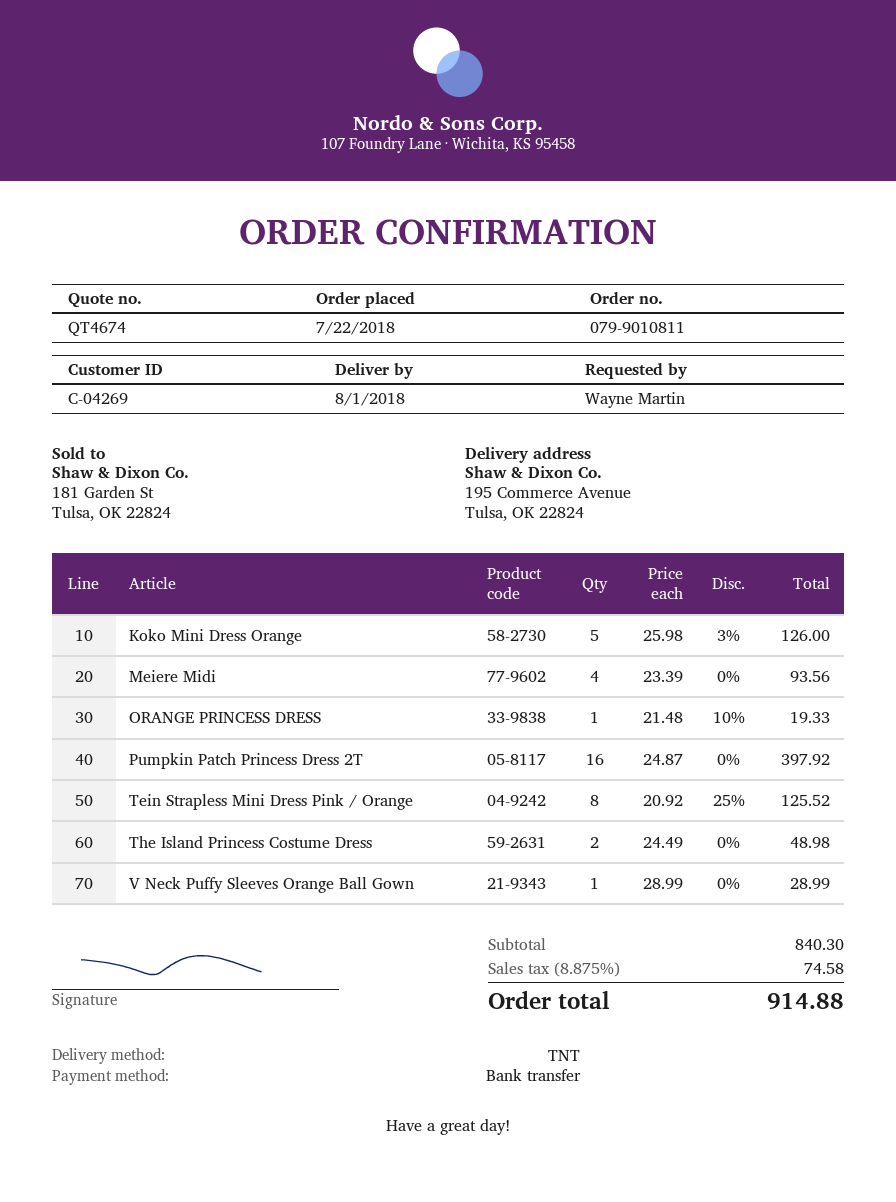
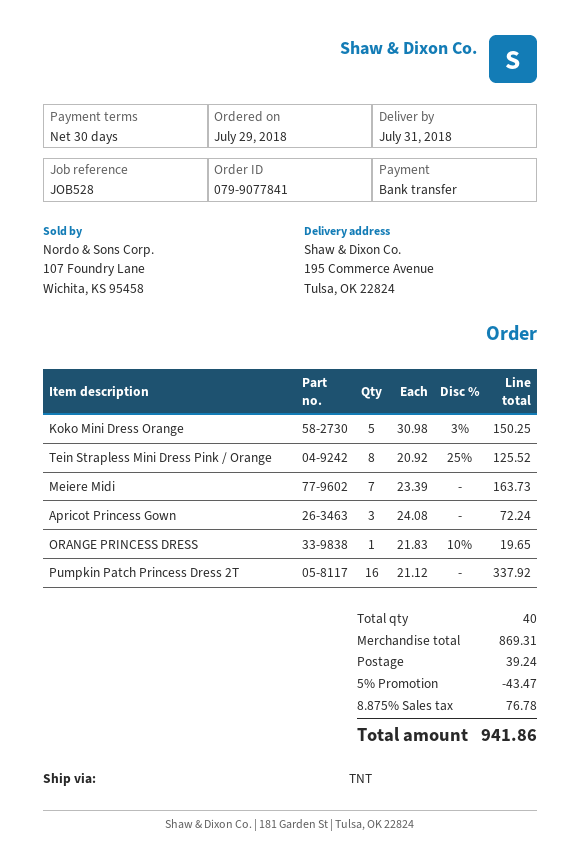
order number: 079-9010811 -> 079-9077841
order date: 2018-07-22 -> 2018-07-29
delivery date: 2018-08-01 -> 2018-07-31
Koko Mini Dress Orange: 5 x 25.98 - 3% = 126.00 -> 5 x 30.98 - 3% = 150.25
Meiere Midi: 4 x 23.39 = 93.56 -> 7 x 23.39 = 163.73
ORANGE PRINCESS DRESS: 1 x 21.48 - 10% = 19.33 -> 1 x 21.83 - 10% = 19.65
Pumpkin Patch Princess Dress 2T: 16 x 24.87 = 397.92 -> 16 x 21.12 = 337.92
The Island Princess Costume Dress: 2 x 24.49 = 48.98 -> none
V Neck Puffy Sleeves Orange Ball Gown: 1 x 28.99 = 28.99 -> none
Apricot Princess Gown: none -> 3 x 24.08 = 72.24
subtotal: 840.30 -> 869.31
discount: none -> 5% = 43.47
shipping: none -> 39.24
tax: 8.875% = 74.58 -> 8.875% = 76.78
total: 914.88 -> 941.86

